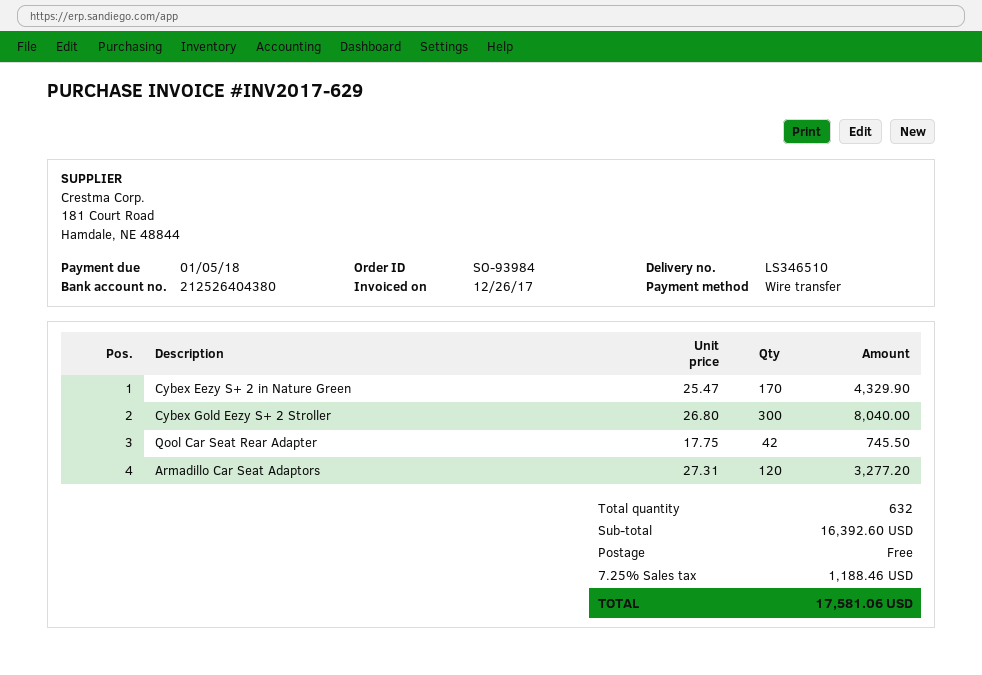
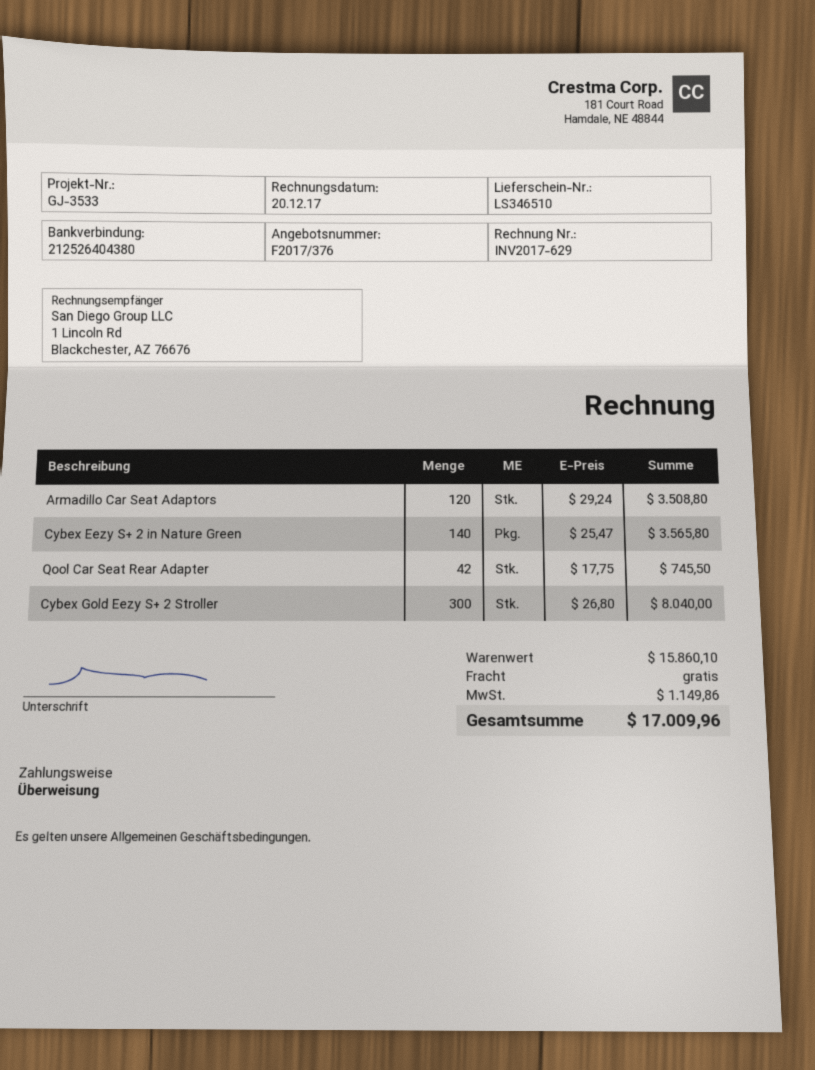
invoice date: 2017-12-26 -> 2017-12-20
Cybex Eezy S+ 2 in Nature Green: 170 x 25.47 = 4329.90 -> 140 x 25.47 = 3565.80
Armadillo Car Seat Adaptors: 120 x 27.31 = 3277.20 -> 120 x 29.24 = 3508.80
subtotal: 16392.60 -> 15860.10
tax: 1188.46 -> 1149.86
total: 17581.06 -> 17009.96

